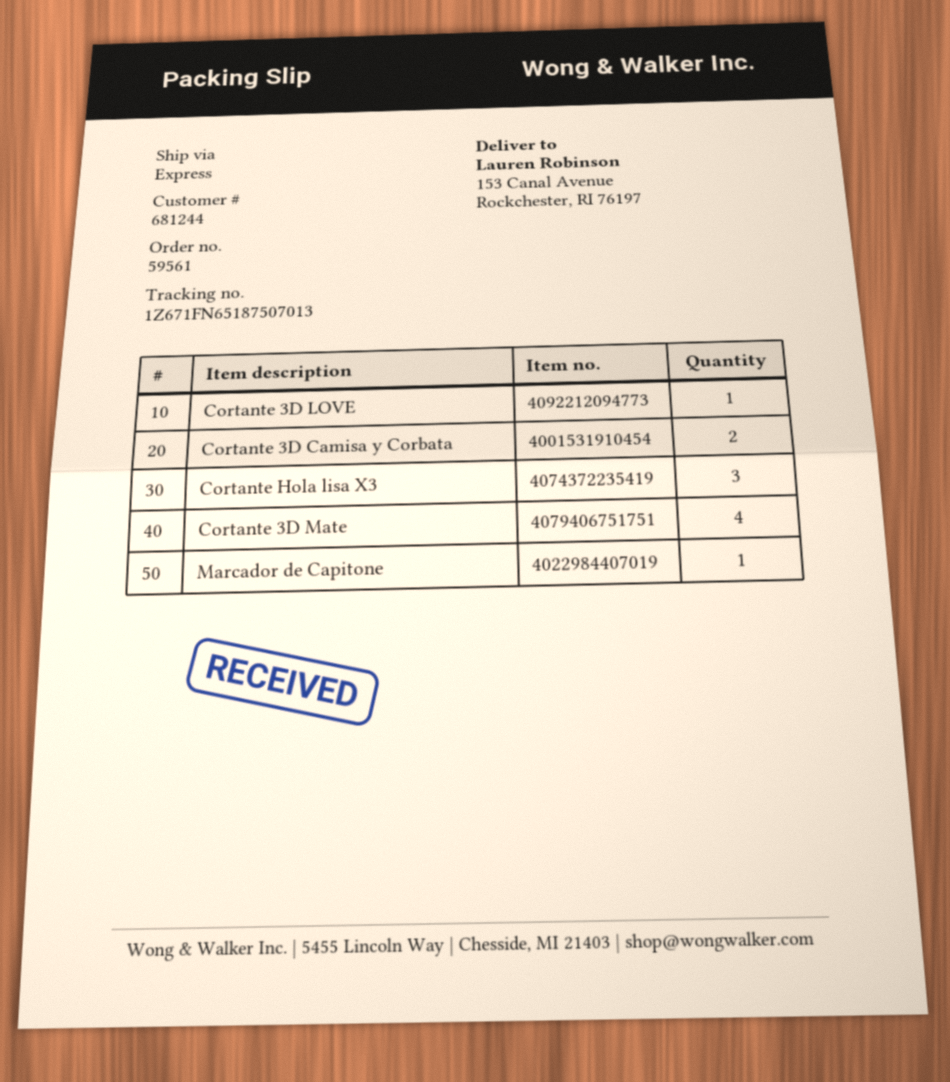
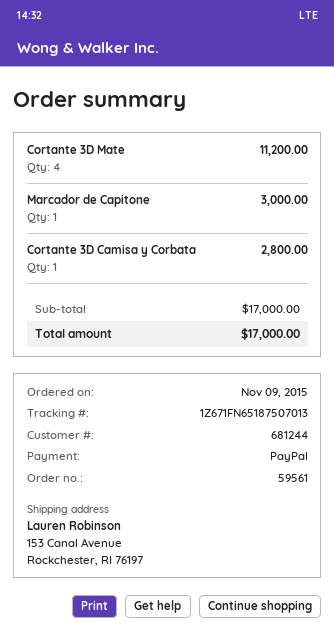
Cortante 3D LOVE: 1 -> none
Cortante 3D Camisa y Corbata: 2 -> 1
Cortante Hola lisa X3: 3 -> none

